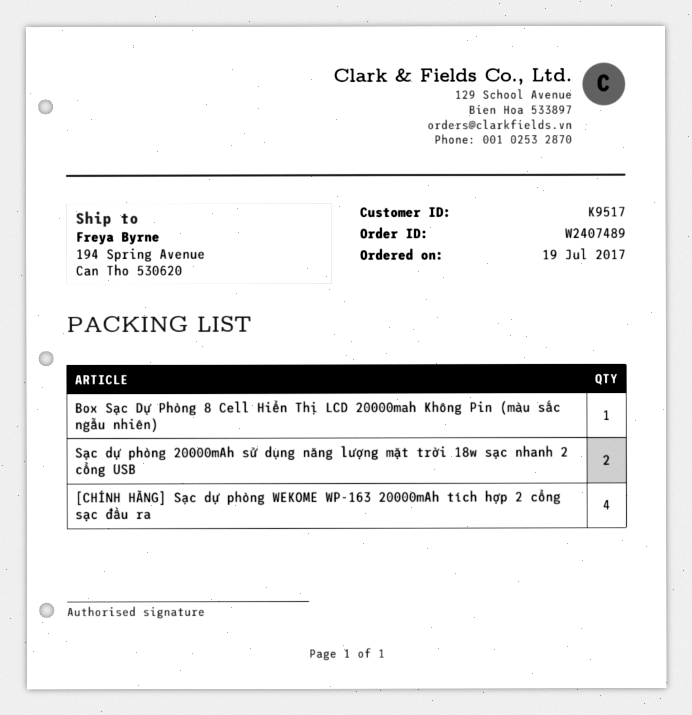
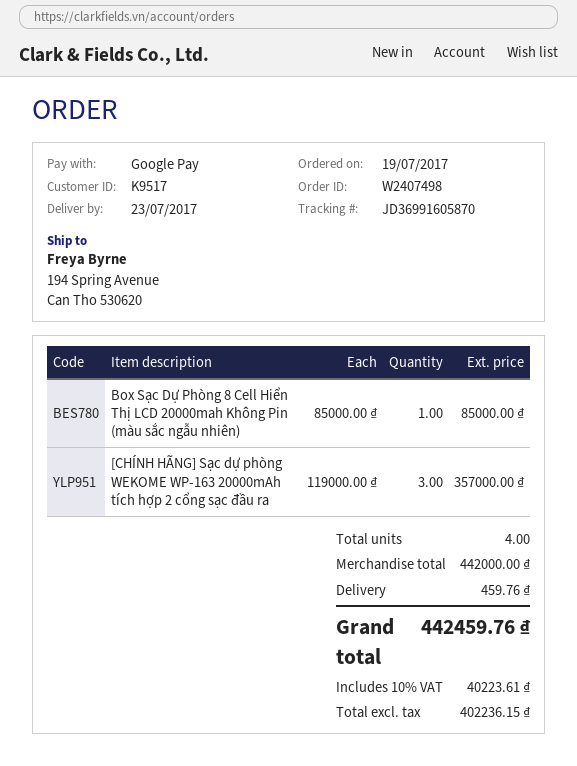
order number: W2407489 -> W2407498
Sạc dự phòng 20000mAh sử dụng năng lượng mặt trời 18w sạc nhanh 2 cổng USB: 2 -> none
[CHÍNH HÃNG] Sạc dự phòng WEKOME WP-163 20000mAh tích hợp 2 cổng sạc đầu ra: 4 -> 3

